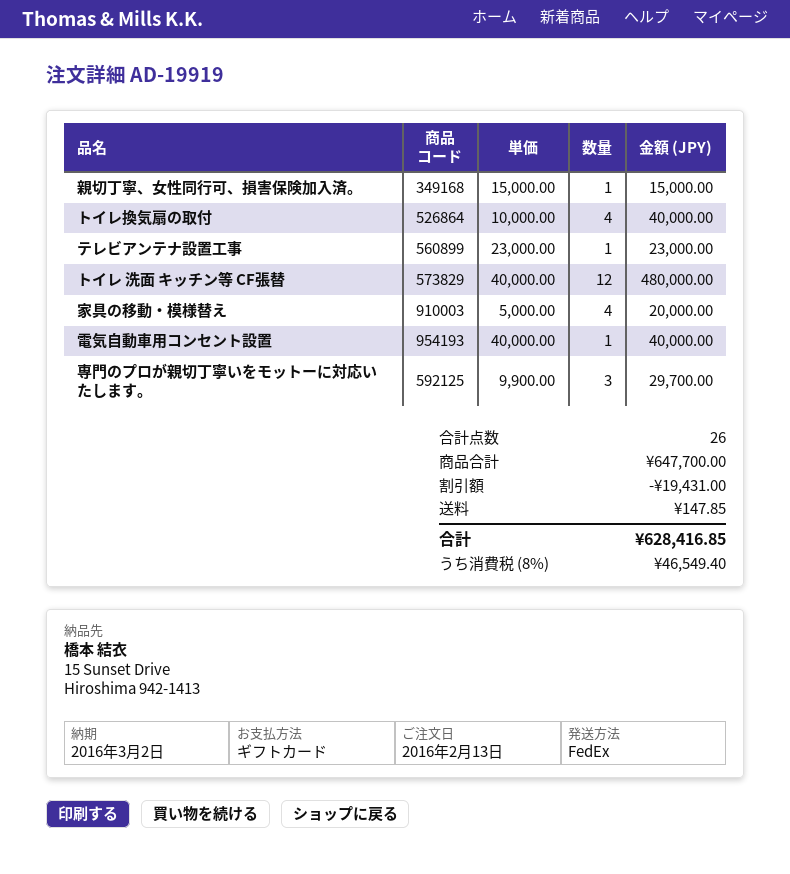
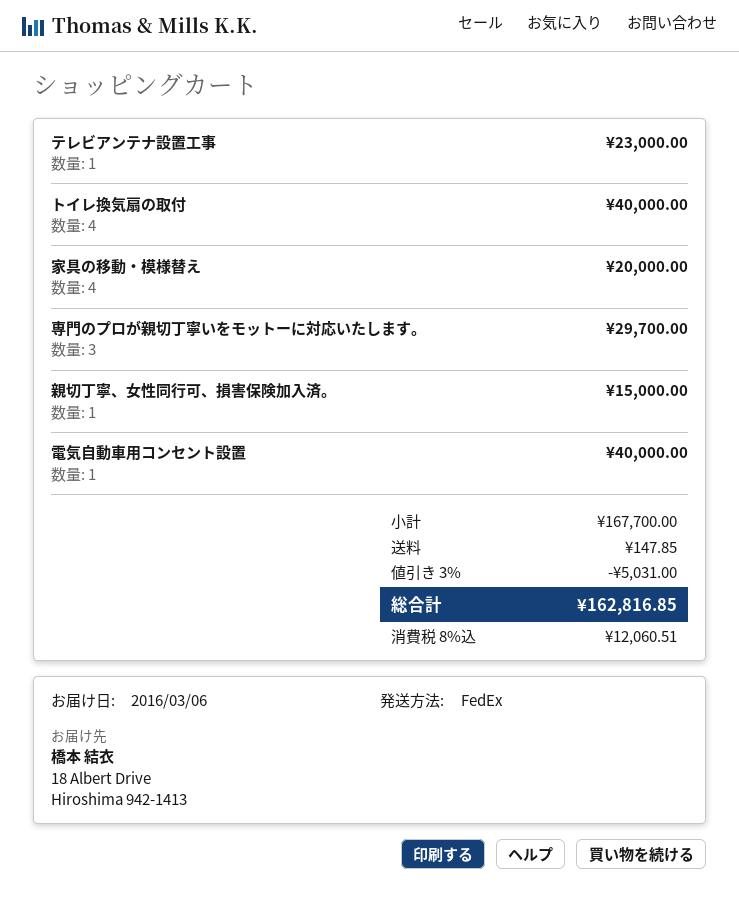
delivery date: 2016-03-02 -> 2016-03-06
ship to: 15 Sunset Drive, Hiroshima 942-1413 -> 18 Albert Drive, Hiroshima 942-1413
トイレ 洗面 キッチン等 CF張替: 12 for 480000.00 -> none
subtotal: 647700.00 -> 167700.00
discount: 19431.00 -> 5031.00
tax: 8% = 46549.40 -> 8% = 12060.51
total: 628416.85 -> 162816.85

